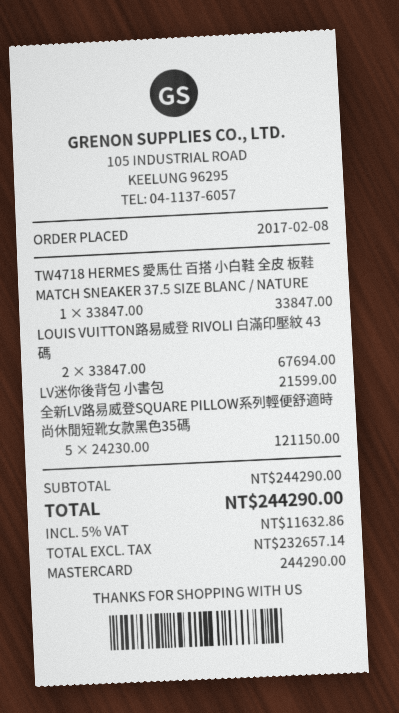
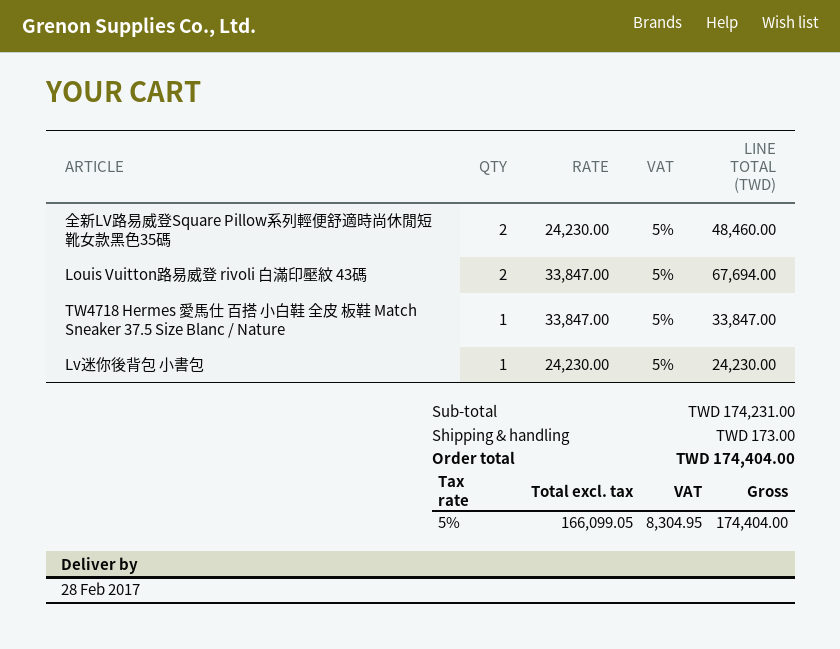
LV迷你後背包 小書包: 1 x 21599.00 = 21599.00 -> 1 x 24230.00 = 24230.00
全新LV路易威登SQUARE PILLOW系列輕便舒適時尚休閒短靴女款黑色35碼: 5 x 24230.00 = 121150.00 -> 2 x 24230.00 = 48460.00
subtotal: 244290.00 -> 174231.00
shipping: none -> 173.00
net: 232657.14 -> 166099.05
tax: 5% = 11632.86 -> 5% = 8304.95
total: 244290.00 -> 174404.00

